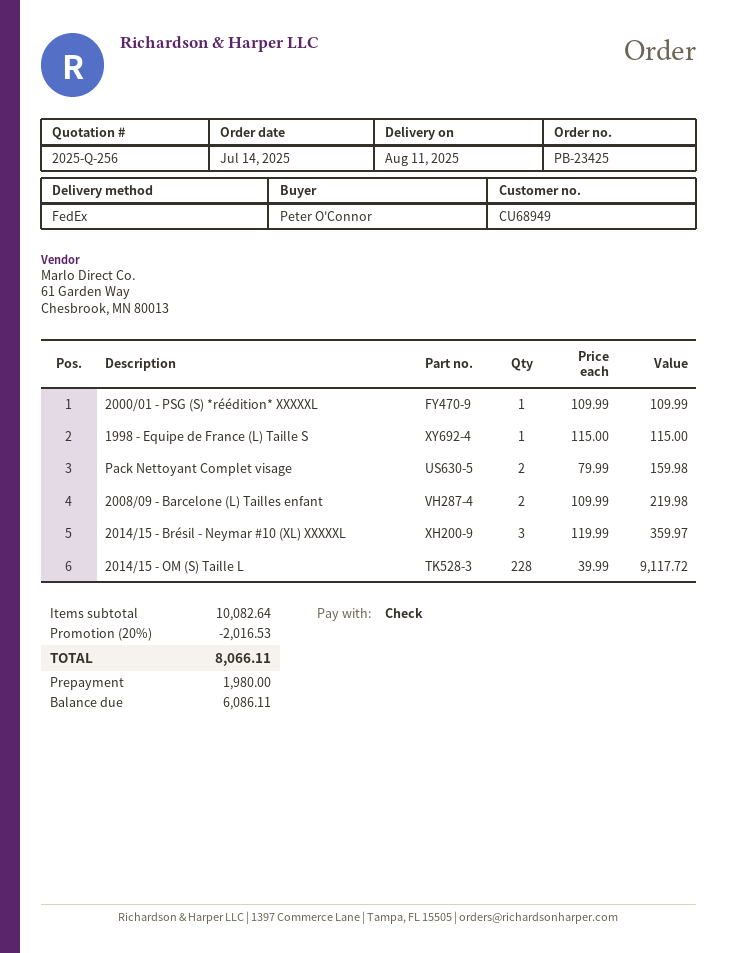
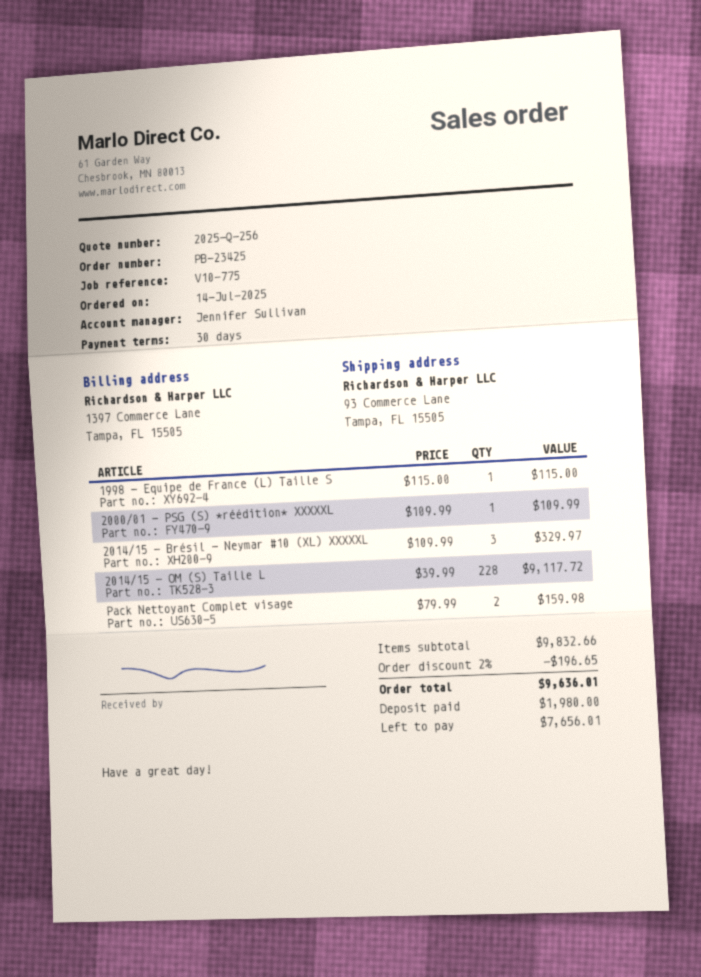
2008/09 - Barcelone (L) Tailles enfant: 2 x 109.99 = 219.98 -> none
2014/15 - Brésil - Neymar #10 (XL) XXXXXL: 3 x 119.99 = 359.97 -> 3 x 109.99 = 329.97
subtotal: 10082.64 -> 9832.66
discount: 20% = 2016.53 -> 2% = 196.65
total: 8066.11 -> 9636.01
balance: 6086.11 -> 7656.01

